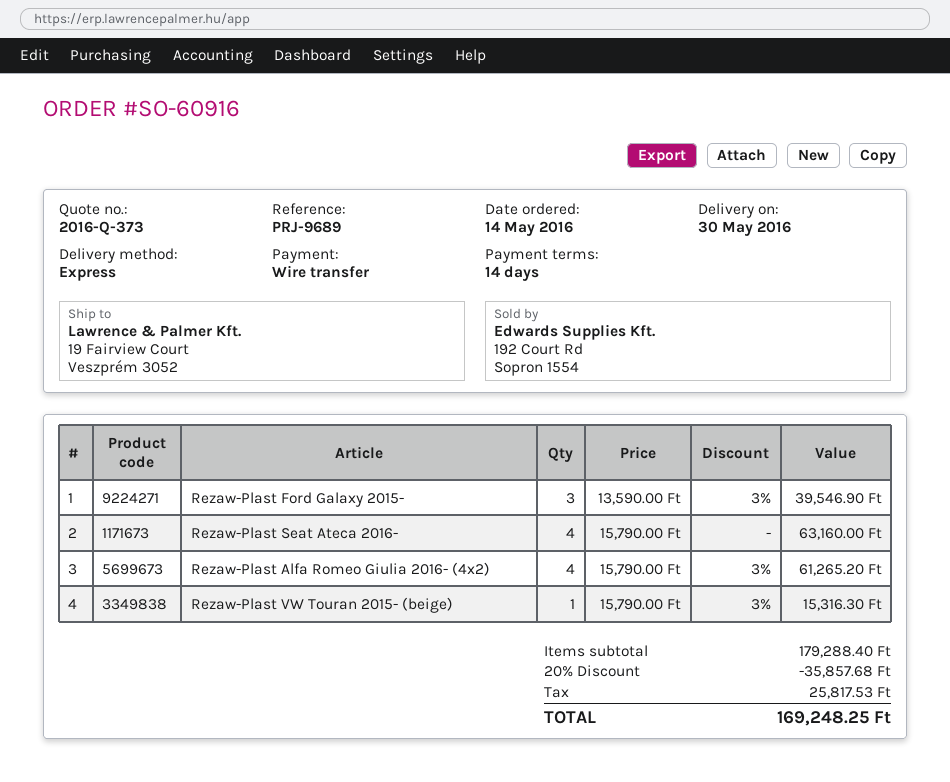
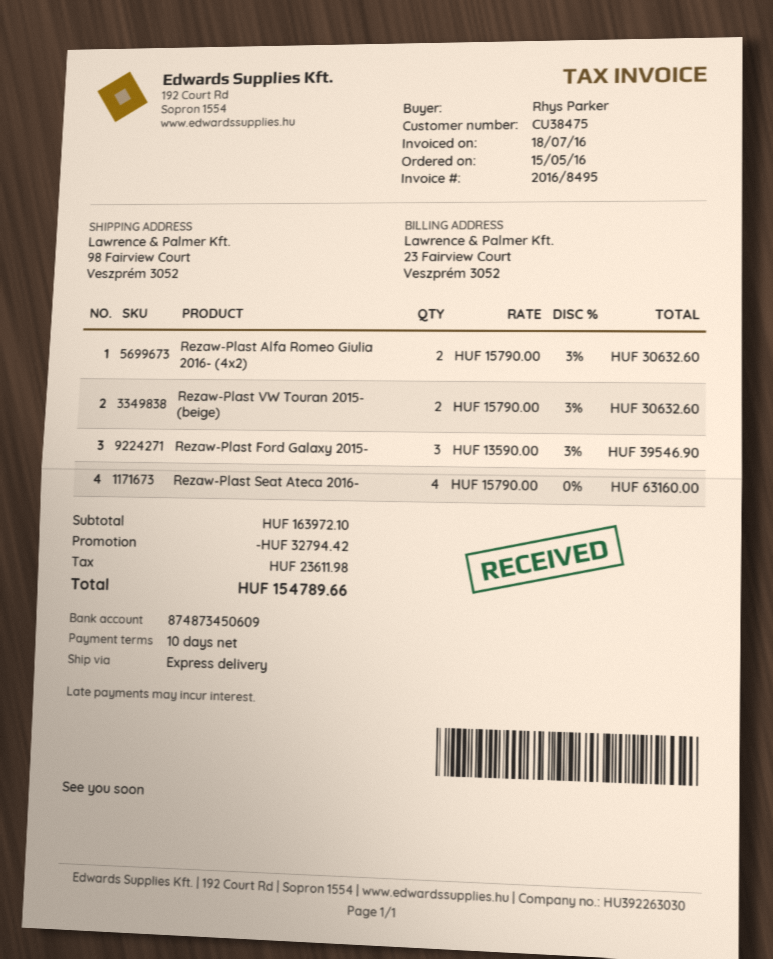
order date: 2016-05-14 -> 2016-05-15
payment terms: 14 days -> 10 days
ship to: 19 Fairview Court, Veszprém 3052 -> 98 Fairview Court, Veszprém 3052
Rezaw-Plast Alfa Romeo Giulia 2016- (4x2): 4 x 15790.00 - 3% = 61265.20 -> 2 x 15790.00 - 3% = 30632.60
Rezaw-Plast VW Touran 2015- (beige): 1 x 15790.00 - 3% = 15316.30 -> 2 x 15790.00 - 3% = 30632.60
subtotal: 179288.40 -> 163972.10
discount: 35857.68 -> 32794.42
tax: 25817.53 -> 23611.98
total: 169248.25 -> 154789.66

